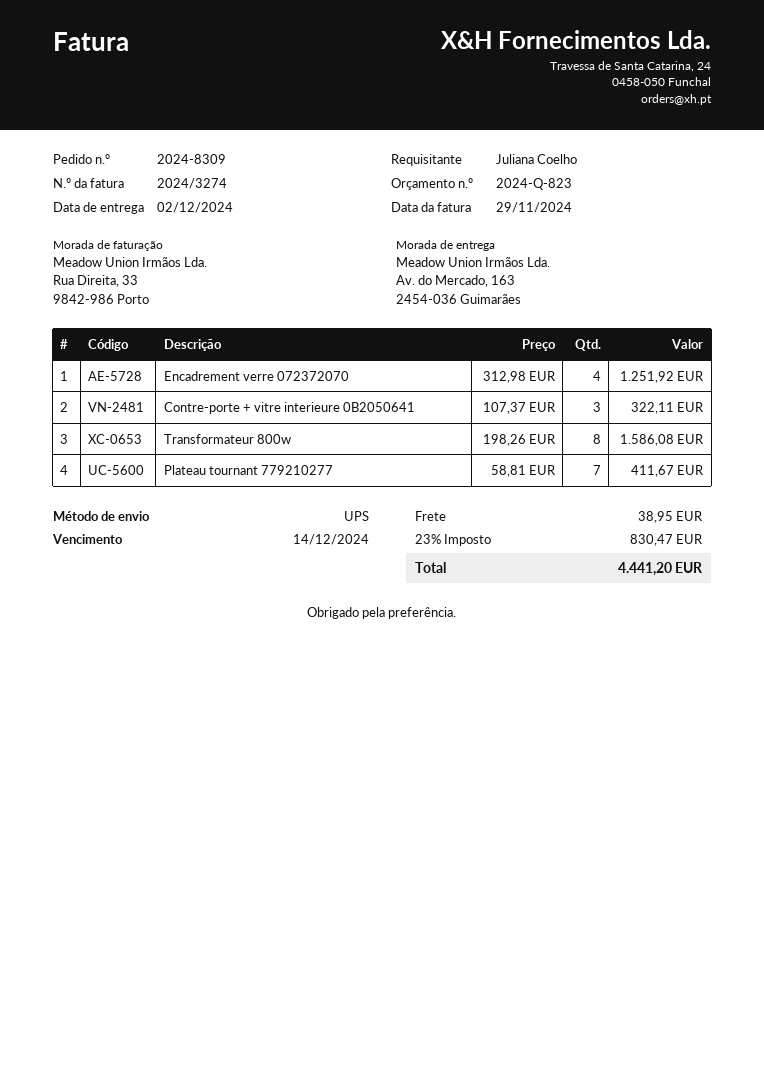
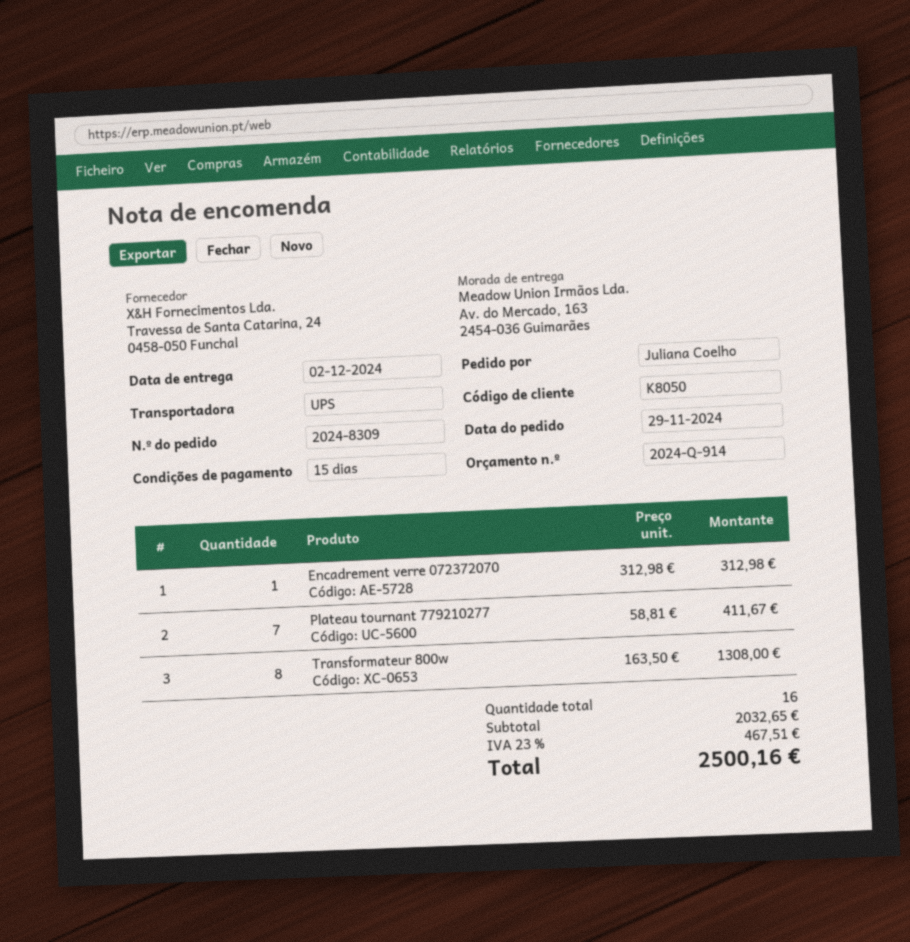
quote number: 2024-Q-823 -> 2024-Q-914
Encadrement verre 072372070: 4 x 312.98 = 1251.92 -> 1 x 312.98 = 312.98
Contre-porte + vitre interieure 0B2050641: 3 x 107.37 = 322.11 -> none
Transformateur 800w: 8 x 198.26 = 1586.08 -> 8 x 163.50 = 1308.00
shipping: 38.95 -> none
tax: 23% = 830.47 -> 23% = 467.51
total: 4441.20 -> 2500.16

